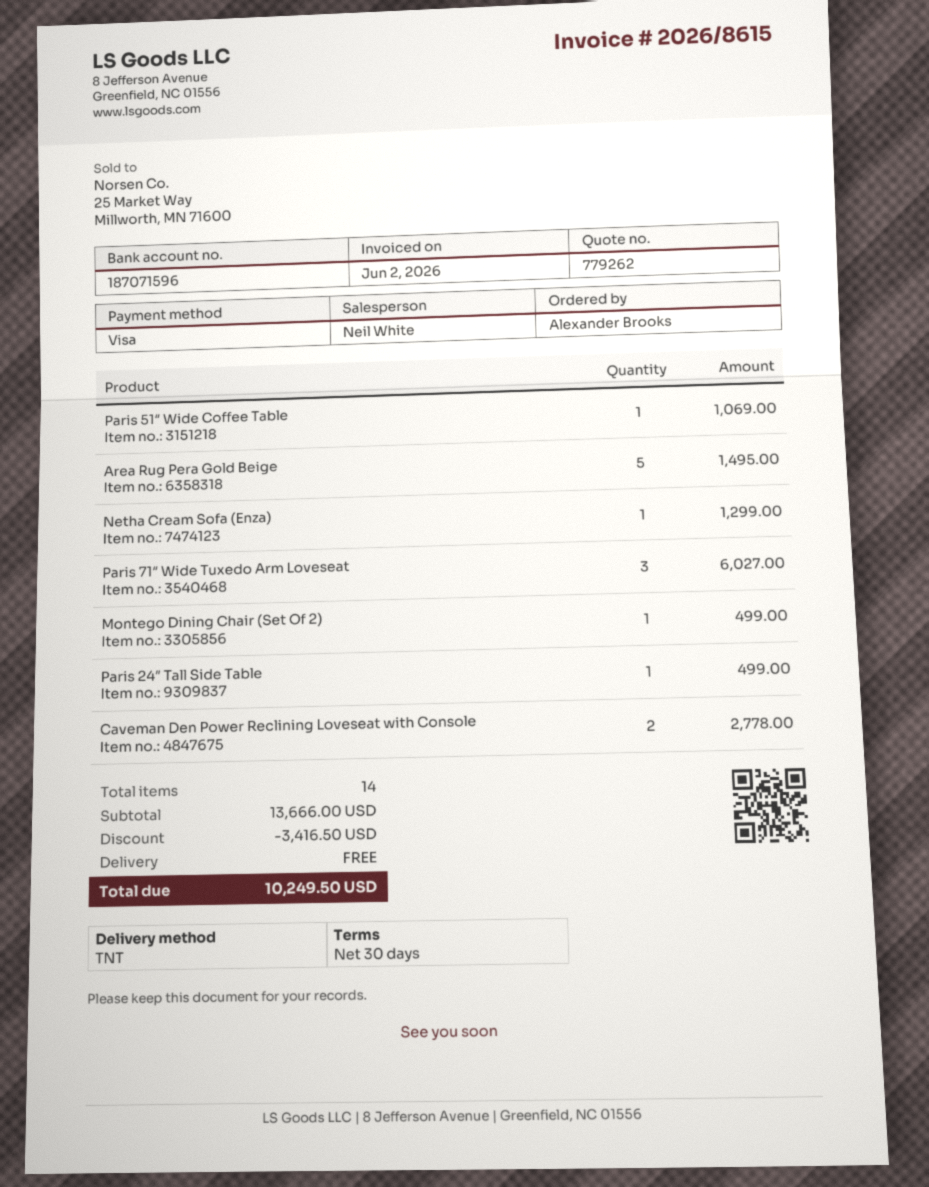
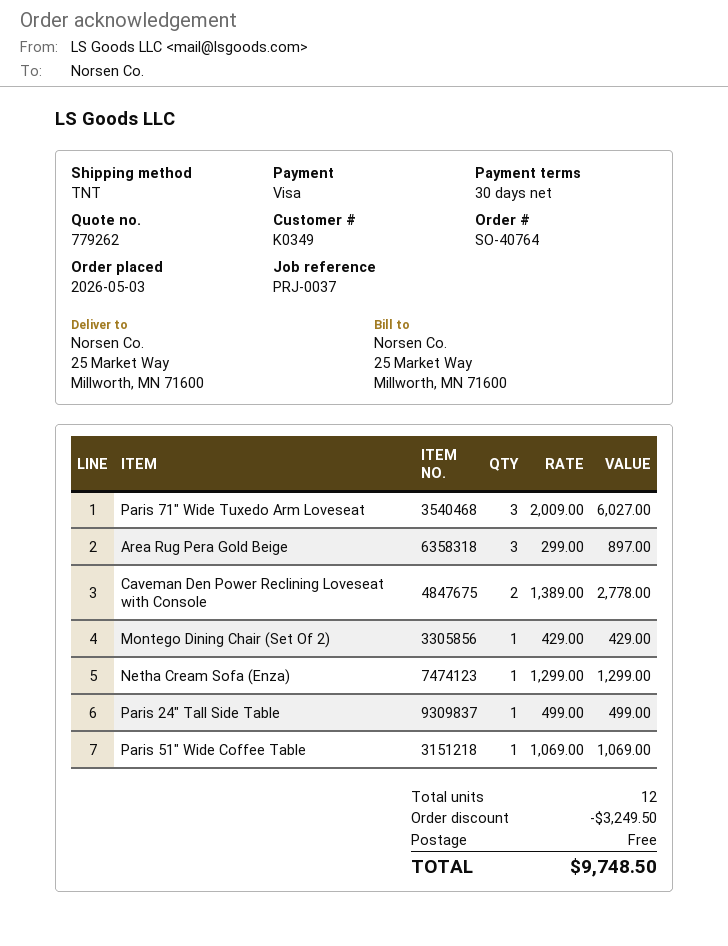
Area Rug Pera Gold Beige: 5 for 1495.00 -> 3 for 897.00
Montego Dining Chair (Set Of 2): 1 for 499.00 -> 1 for 429.00
total quantity: 14 -> 12
discount: 3416.50 -> 3249.50
total: 10249.50 -> 9748.50

